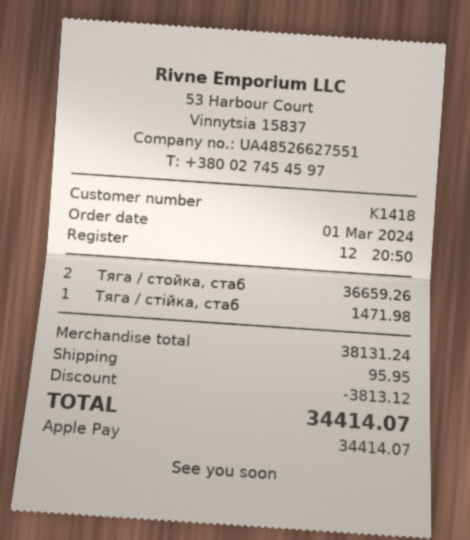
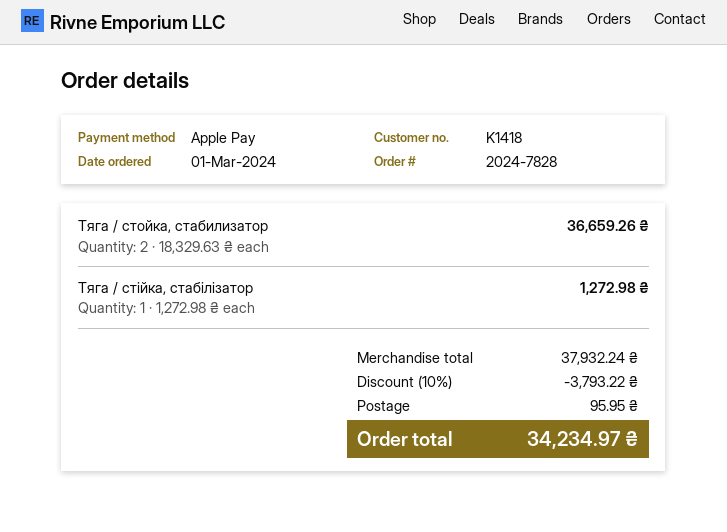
Тяга / стійка, стаб: 1 for 1471.98 -> 1 for 1272.98
subtotal: 38131.24 -> 37932.24
discount: 3813.12 -> 3793.22
total: 34414.07 -> 34234.97

